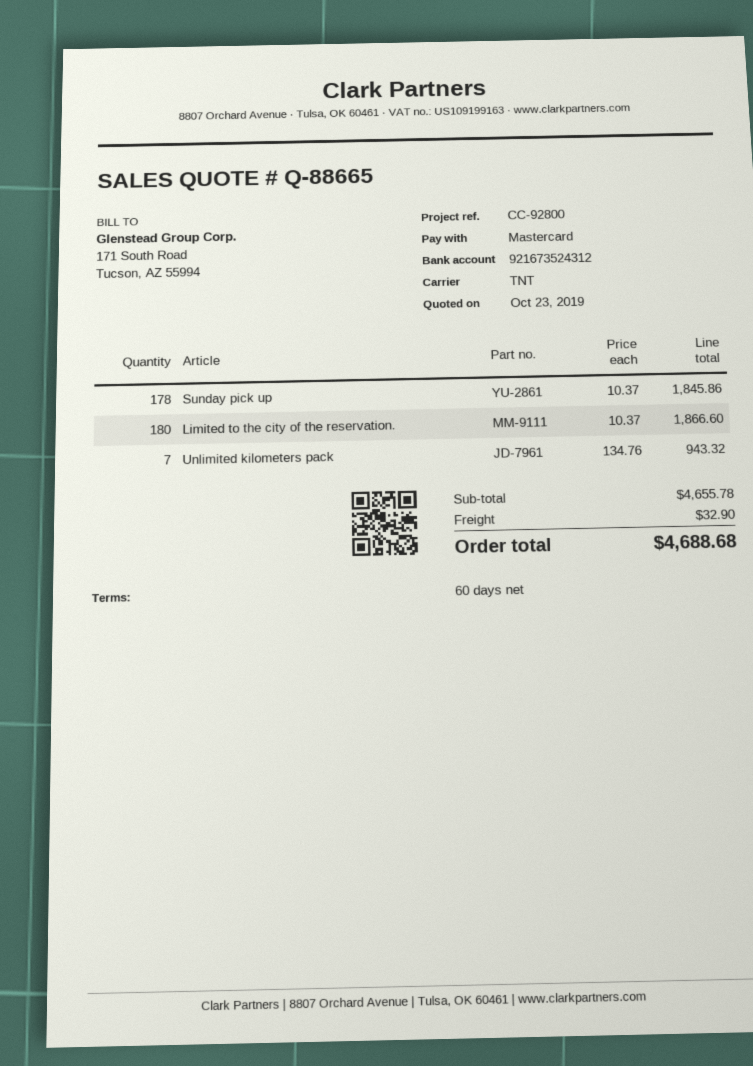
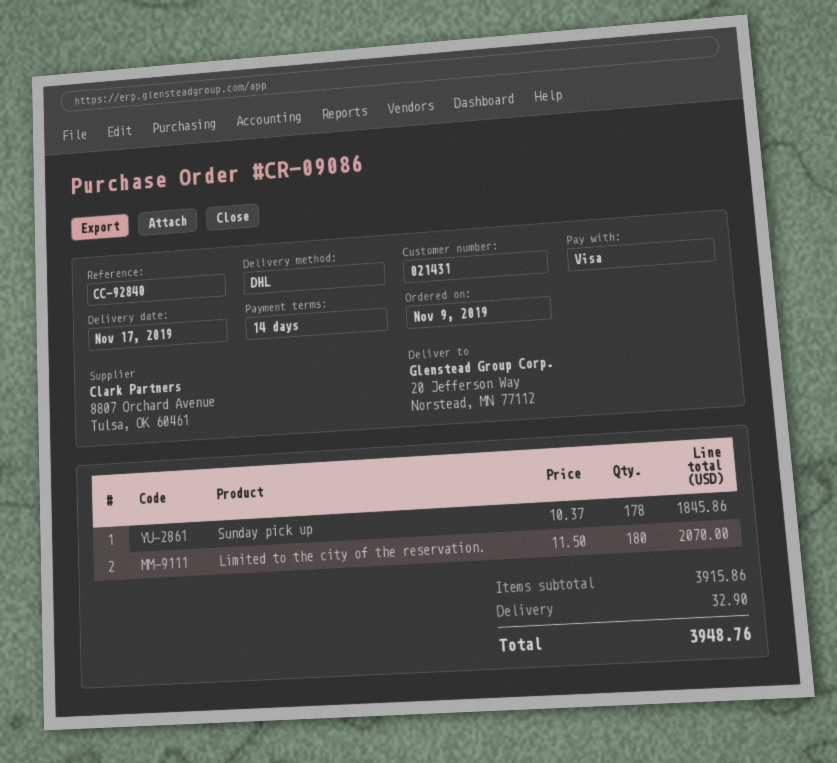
payment terms: 60 days -> 14 days
reference: CC-92800 -> CC-92840
payment method: Mastercard -> Visa
shipping method: TNT -> DHL
Limited to the city of the reservation.: 180 x 10.37 = 1866.60 -> 180 x 11.50 = 2070.00
Unlimited kilometers pack: 7 x 134.76 = 943.32 -> none
subtotal: 4655.78 -> 3915.86
total: 4688.68 -> 3948.76

